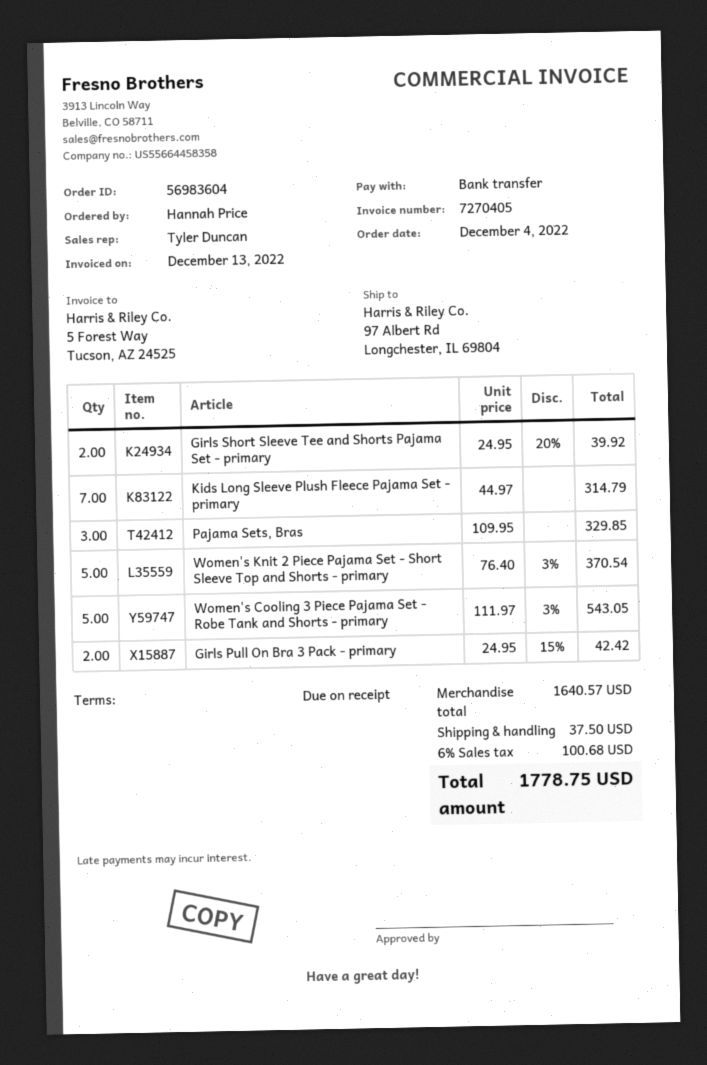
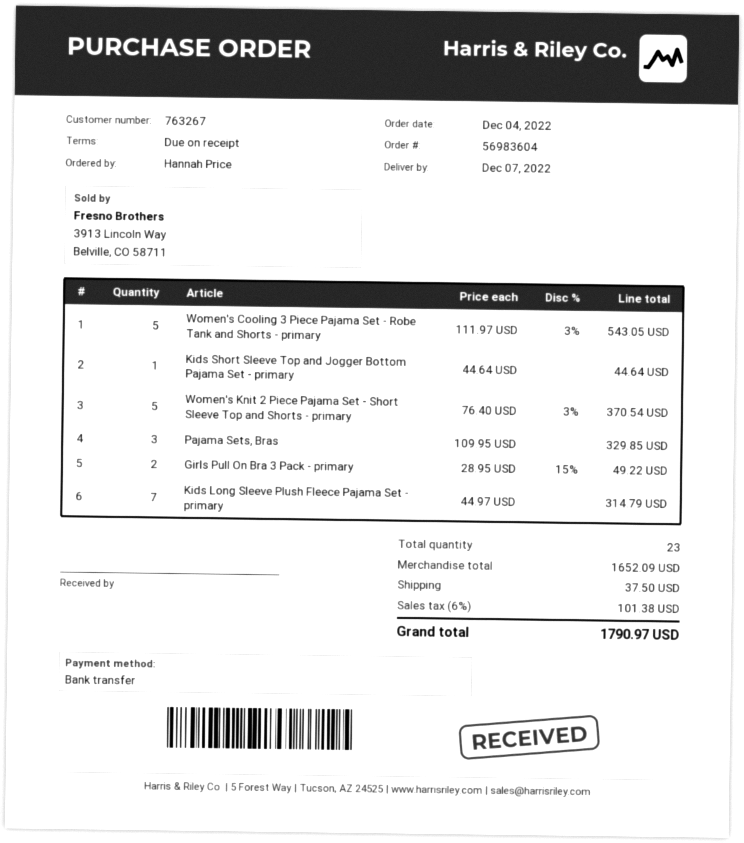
Girls Short Sleeve Tee and Shorts Pajama Set - primary: 2 x 24.95 - 20% = 39.92 -> none
Girls Pull On Bra 3 Pack - primary: 2 x 24.95 - 15% = 42.42 -> 2 x 28.95 - 15% = 49.22
Kids Short Sleeve Top and Jogger Bottom Pajama Set - primary: none -> 1 x 44.64 = 44.64
subtotal: 1640.57 -> 1652.09
tax: 6% = 100.68 -> 6% = 101.38
total: 1778.75 -> 1790.97

